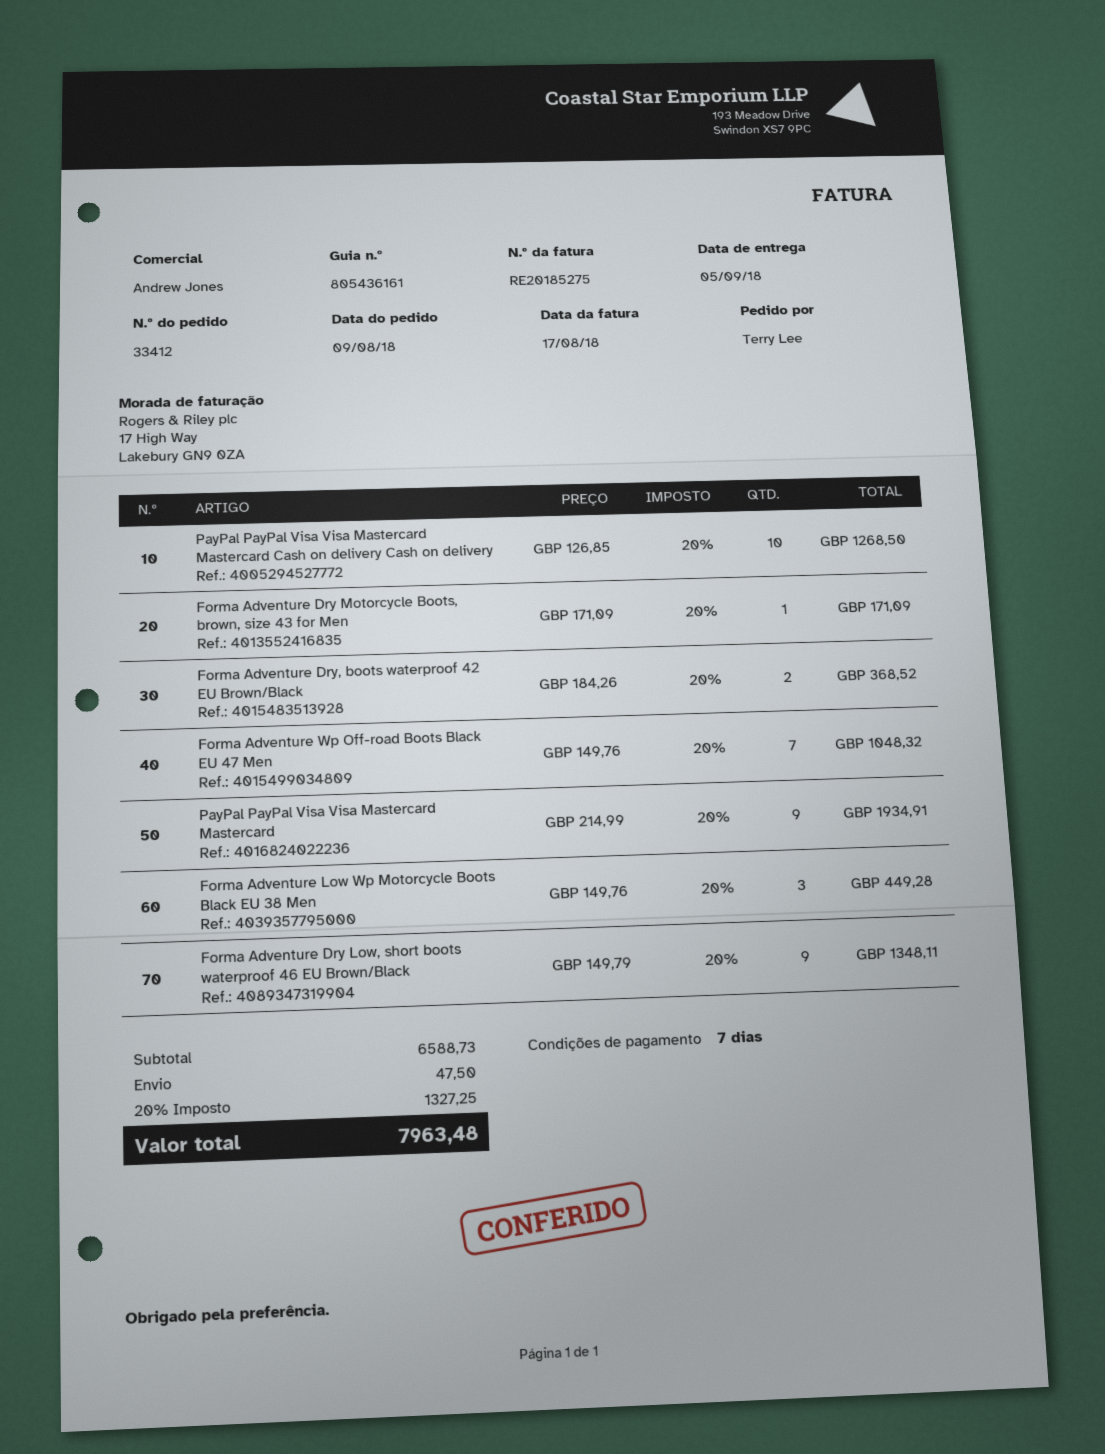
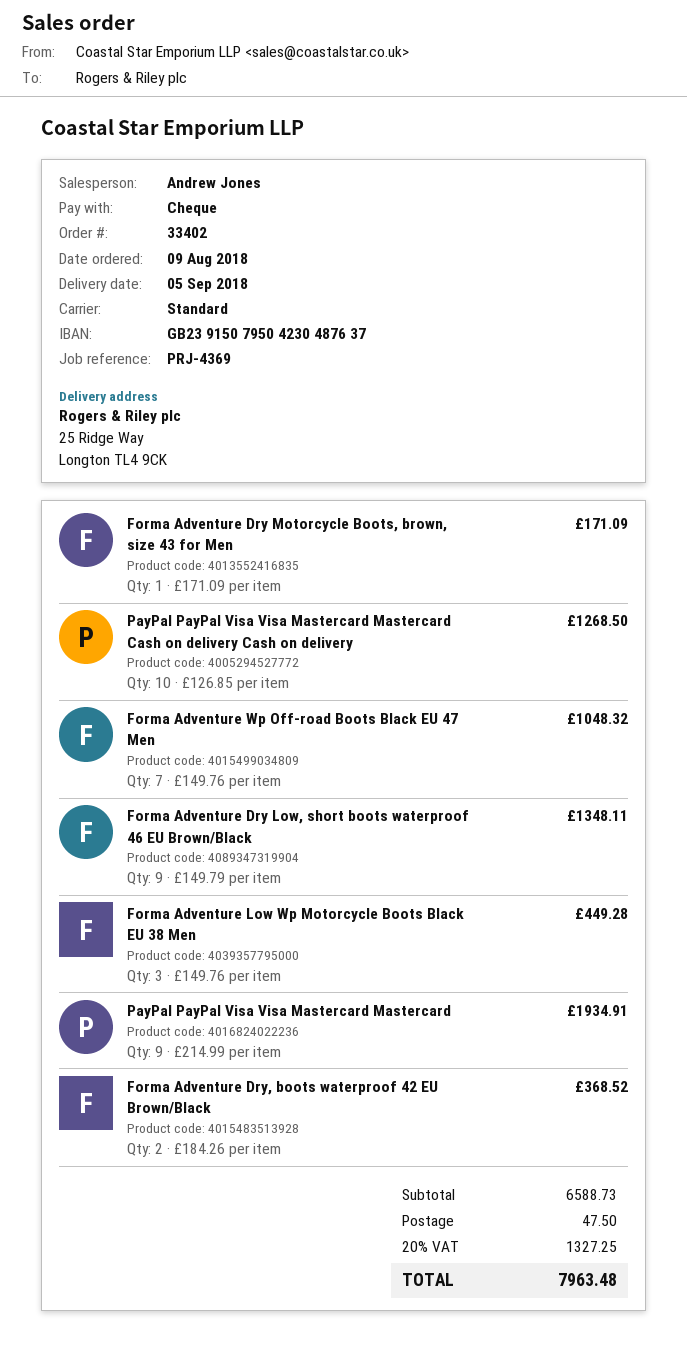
order number: 33412 -> 33402

